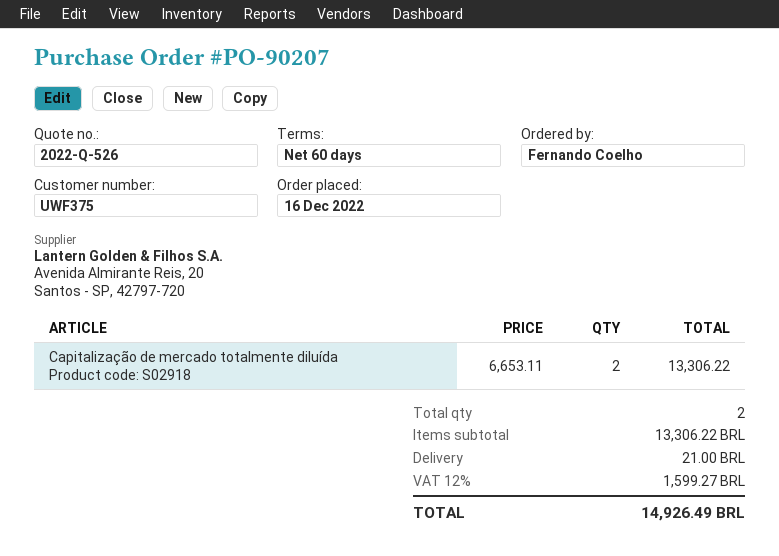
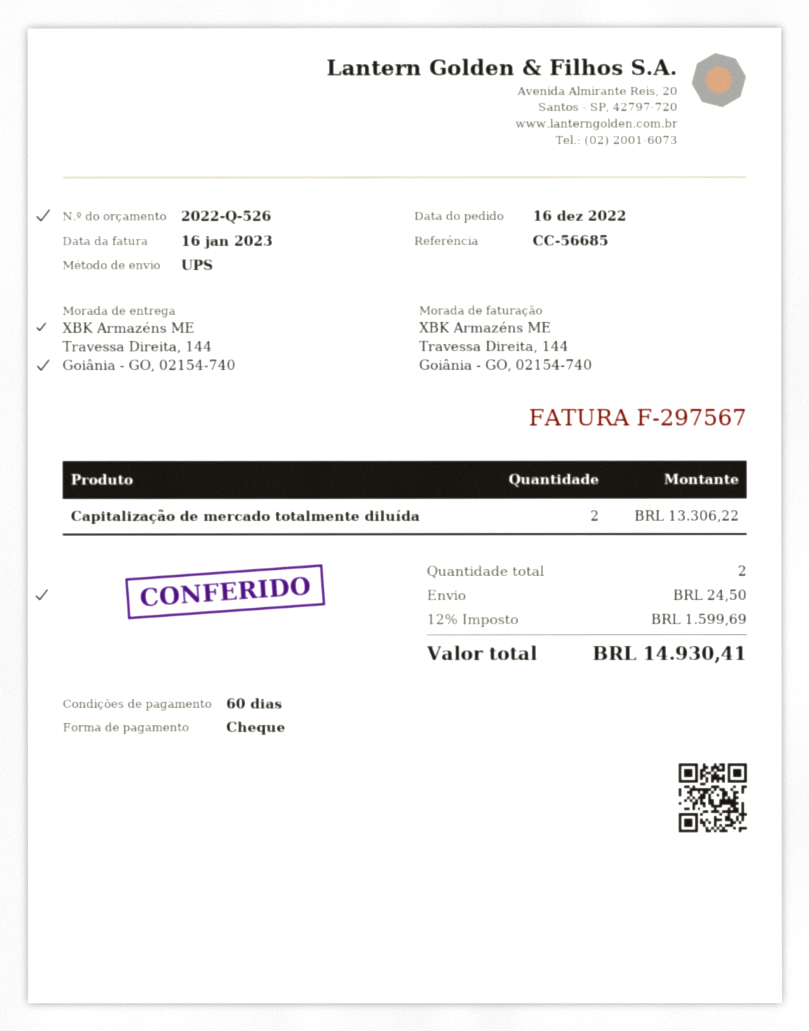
shipping: 21.00 -> 24.50
tax: 12% = 1599.27 -> 12% = 1599.69
total: 14926.49 -> 14930.41

